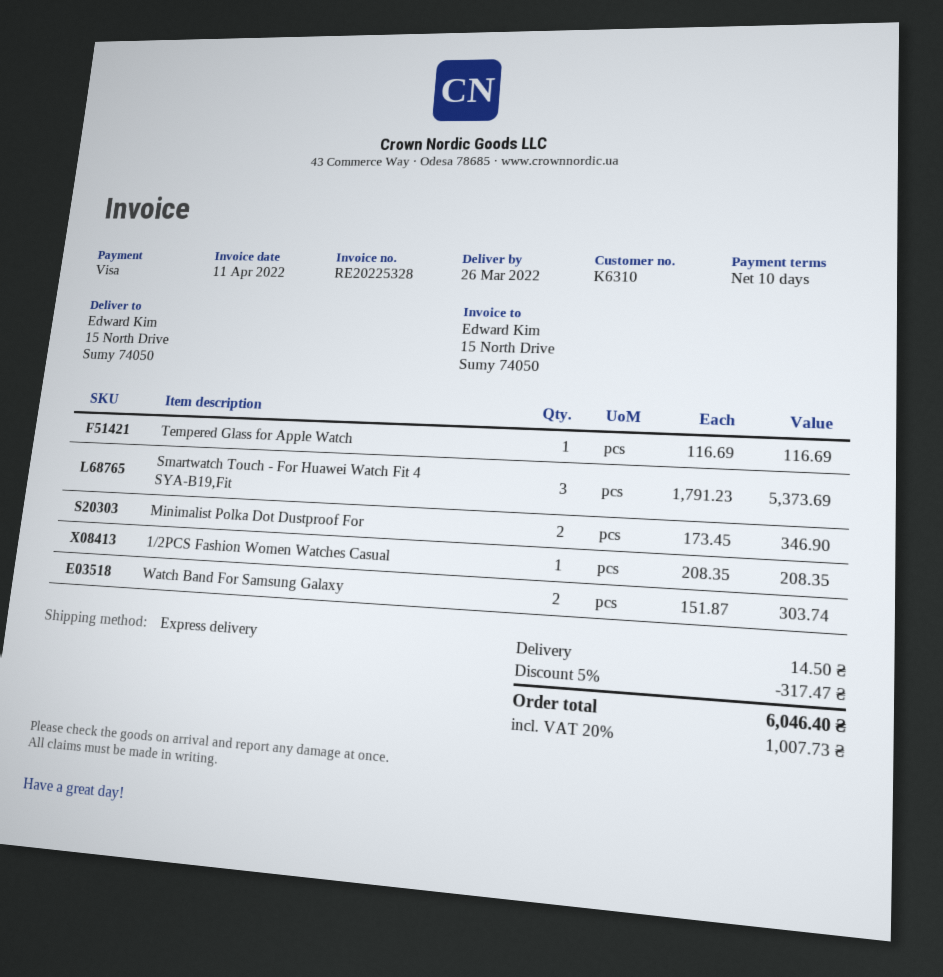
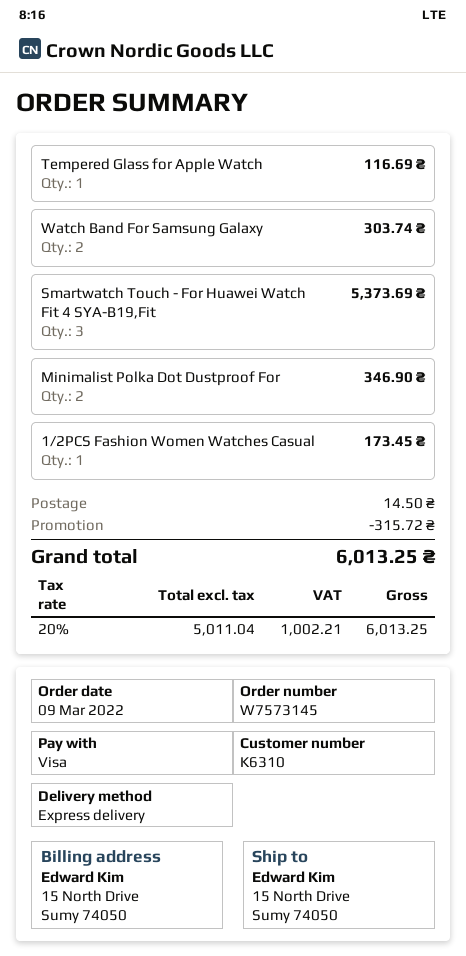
1/2PCS Fashion Women Watches Casual: 1 for 208.35 -> 1 for 173.45
discount: 317.47 -> 315.72
tax: 20% = 1007.73 -> 20% = 1002.21
total: 6046.40 -> 6013.25

